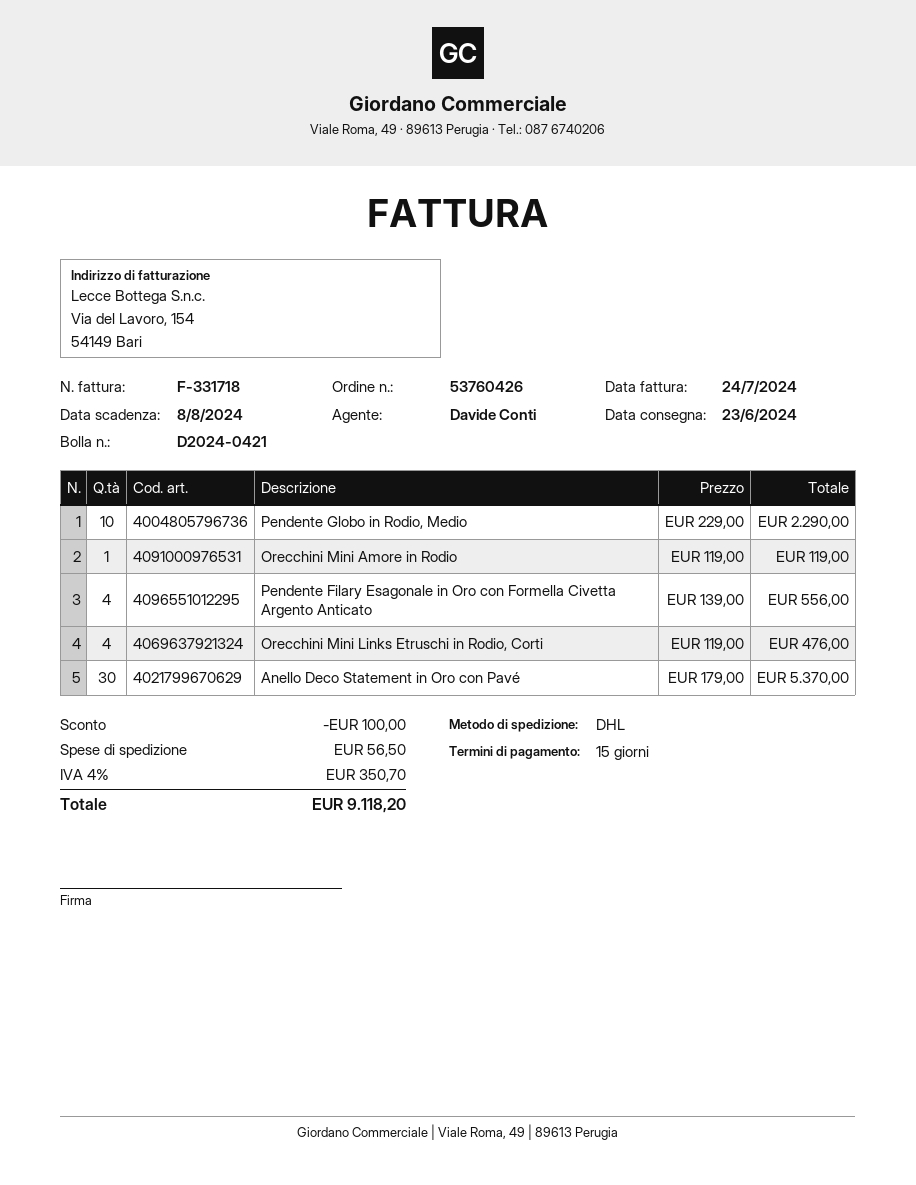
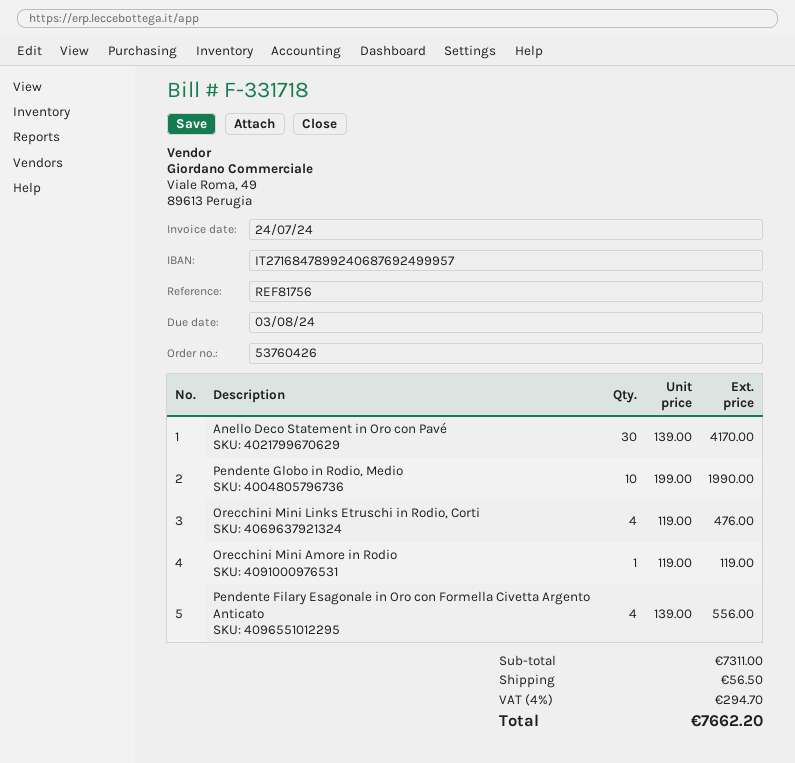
due date: 2024-08-08 -> 2024-08-03
Pendente Globo in Rodio, Medio: 10 x 229.00 = 2290.00 -> 10 x 199.00 = 1990.00
Anello Deco Statement in Oro con Pavé: 30 x 179.00 = 5370.00 -> 30 x 139.00 = 4170.00
discount: 100.00 -> none
tax: 4% = 350.70 -> 4% = 294.70
total: 9118.20 -> 7662.20

